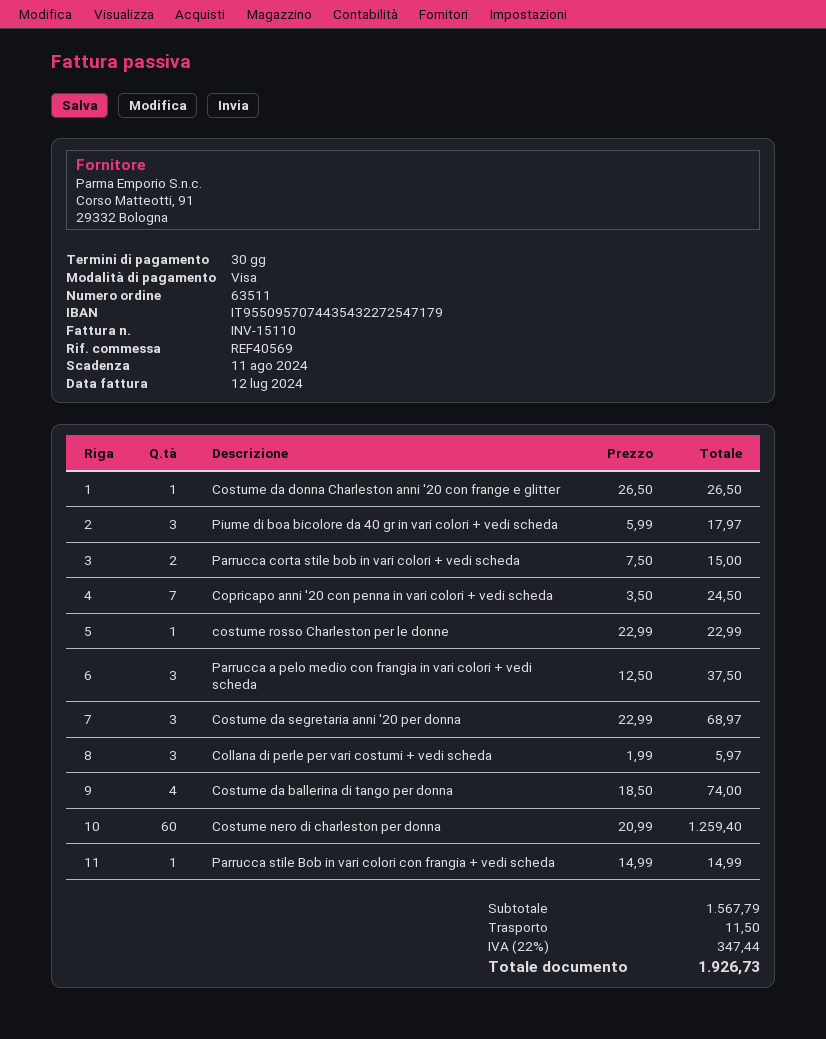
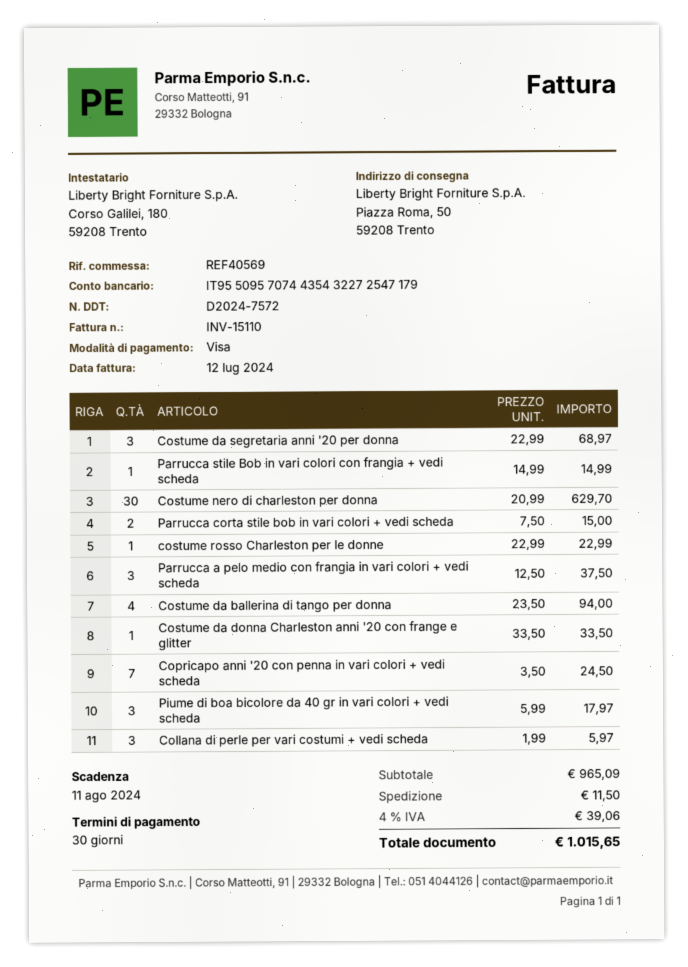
Costume da donna Charleston anni '20 con frange e glitter: 1 x 26.50 = 26.50 -> 1 x 33.50 = 33.50
Costume da ballerina di tango per donna: 4 x 18.50 = 74.00 -> 4 x 23.50 = 94.00
Costume nero di charleston per donna: 60 x 20.99 = 1259.40 -> 30 x 20.99 = 629.70
subtotal: 1567.79 -> 965.09
tax: 22% = 347.44 -> 4% = 39.06
total: 1926.73 -> 1015.65

